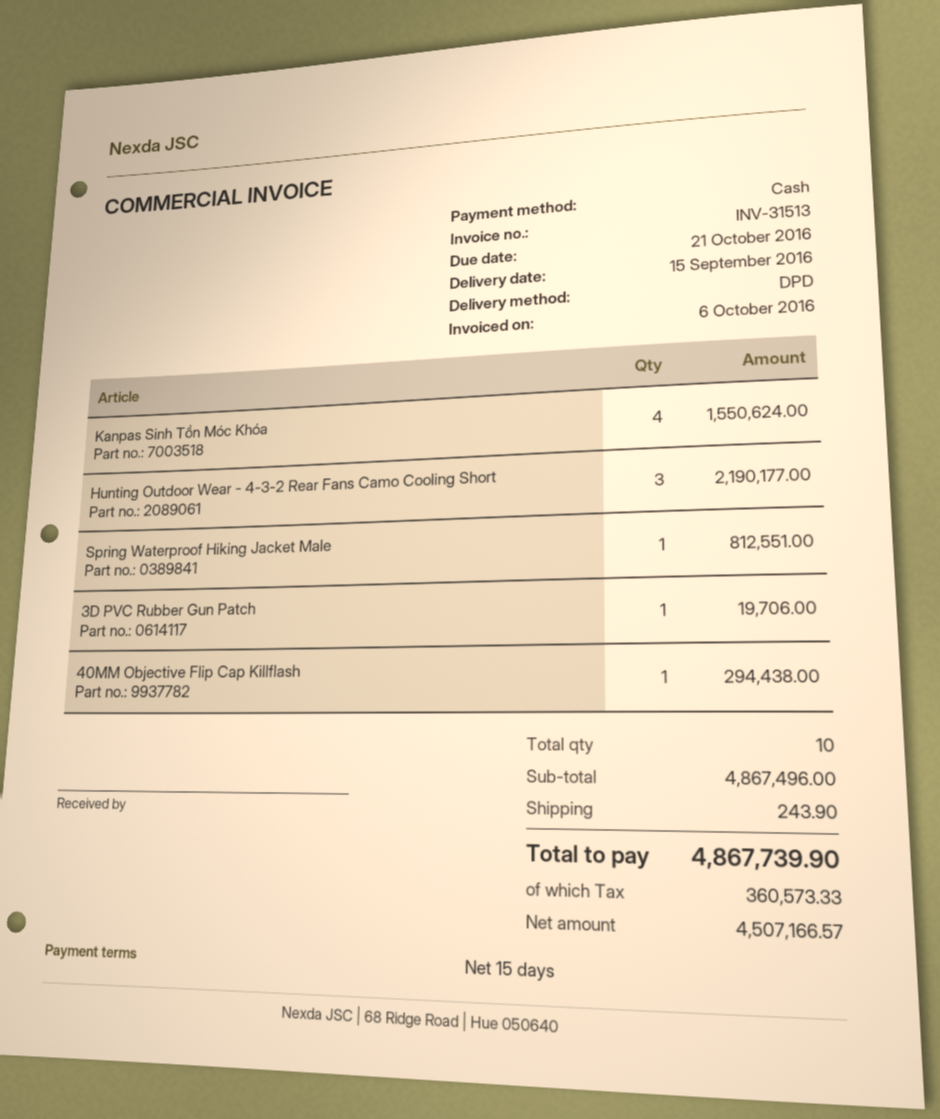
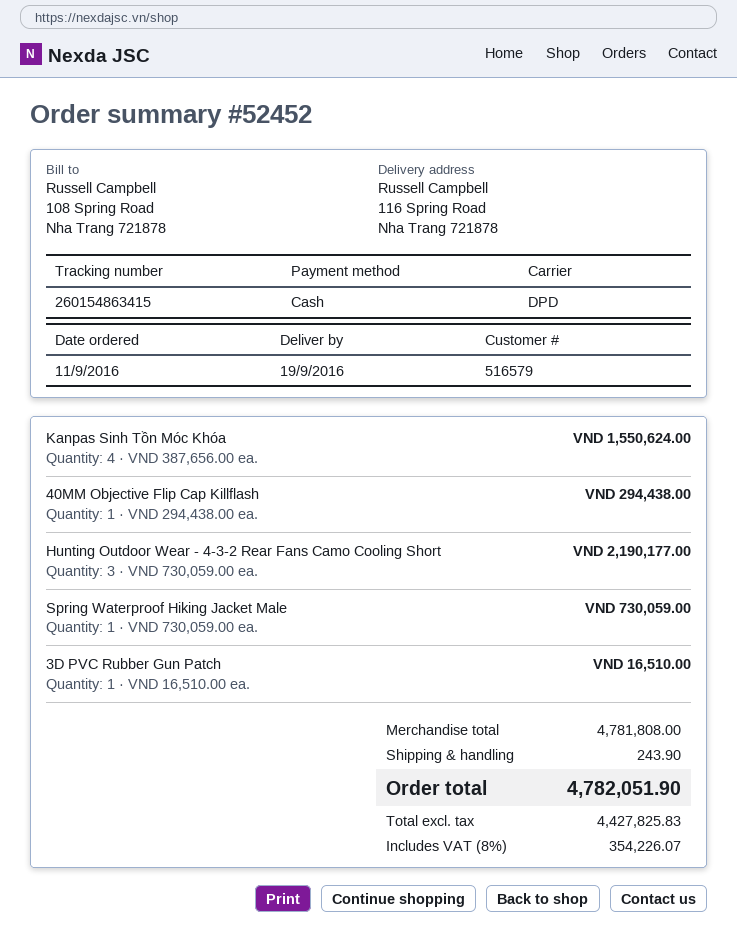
delivery date: 2016-09-15 -> 2016-09-19
Spring Waterproof Hiking Jacket Male: 1 for 812551.00 -> 1 for 730059.00
3D PVC Rubber Gun Patch: 1 for 19706.00 -> 1 for 16510.00
subtotal: 4867496.00 -> 4781808.00
net: 4507166.57 -> 4427825.83
tax: 360573.33 -> 354226.07
total: 4867739.90 -> 4782051.90

